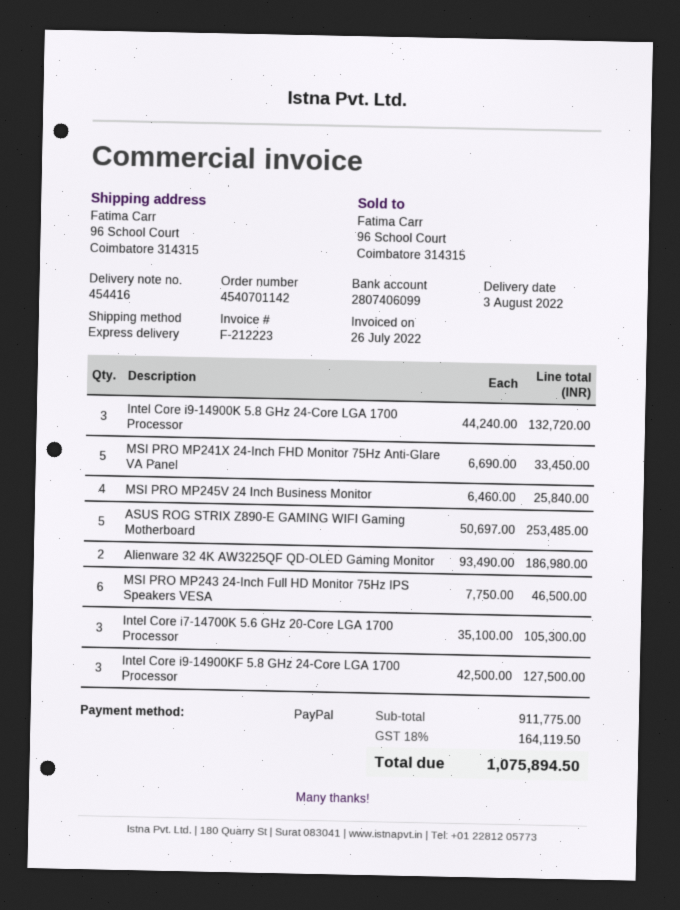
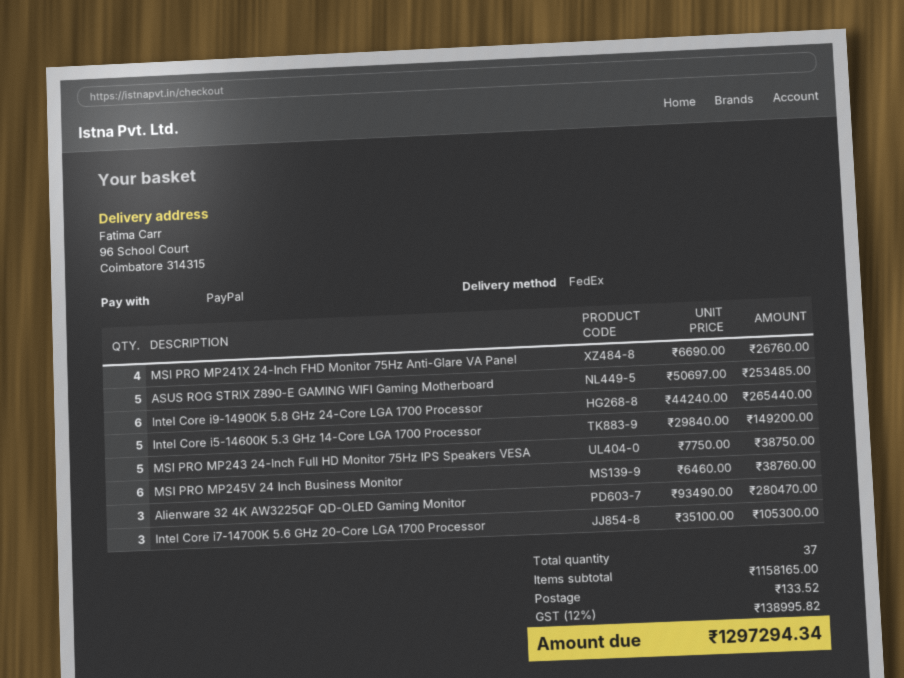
shipping method: express -> FedEx
Intel Core i9-14900K 5.8 GHz 24-Core LGA 1700 Processor: 3 x 44240.00 = 132720.00 -> 6 x 44240.00 = 265440.00
MSI PRO MP241X 24-Inch FHD Monitor 75Hz Anti-Glare VA Panel: 5 x 6690.00 = 33450.00 -> 4 x 6690.00 = 26760.00
MSI PRO MP245V 24 Inch Business Monitor: 4 x 6460.00 = 25840.00 -> 6 x 6460.00 = 38760.00
Alienware 32 4K AW3225QF QD-OLED Gaming Monitor: 2 x 93490.00 = 186980.00 -> 3 x 93490.00 = 280470.00
MSI PRO MP243 24-Inch Full HD Monitor 75Hz IPS Speakers VESA: 6 x 7750.00 = 46500.00 -> 5 x 7750.00 = 38750.00
Intel Core i9-14900KF 5.8 GHz 24-Core LGA 1700 Processor: 3 x 42500.00 = 127500.00 -> none
Intel Core i5-14600K 5.3 GHz 14-Core LGA 1700 Processor: none -> 5 x 29840.00 = 149200.00
subtotal: 911775.00 -> 1158165.00
shipping: none -> 133.52
tax: 18% = 164119.50 -> 12% = 138995.82
total: 1075894.50 -> 1297294.34

